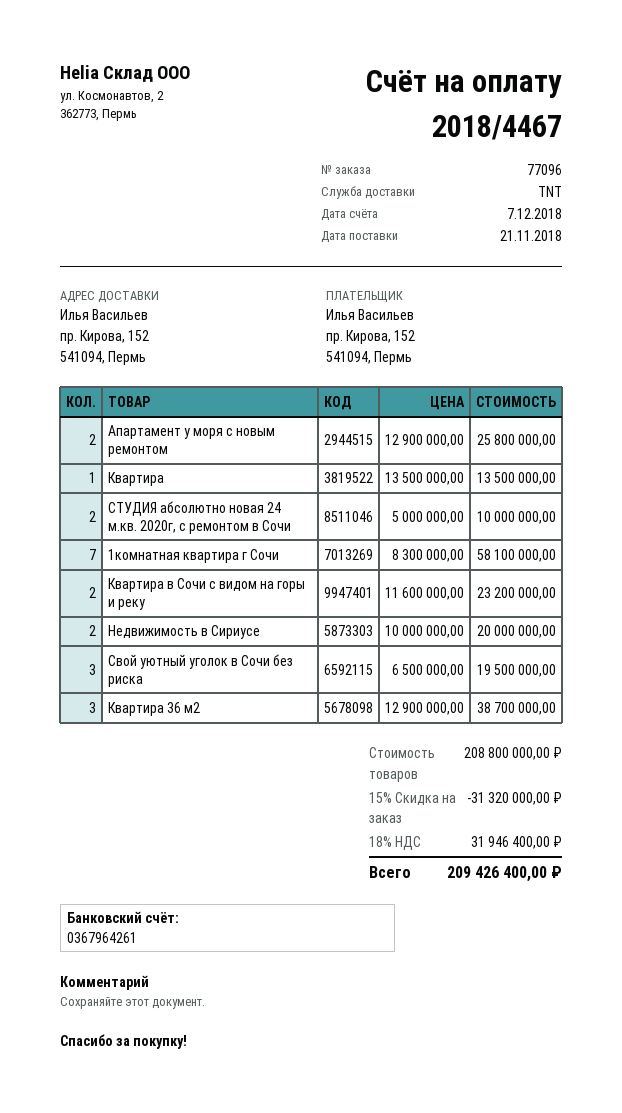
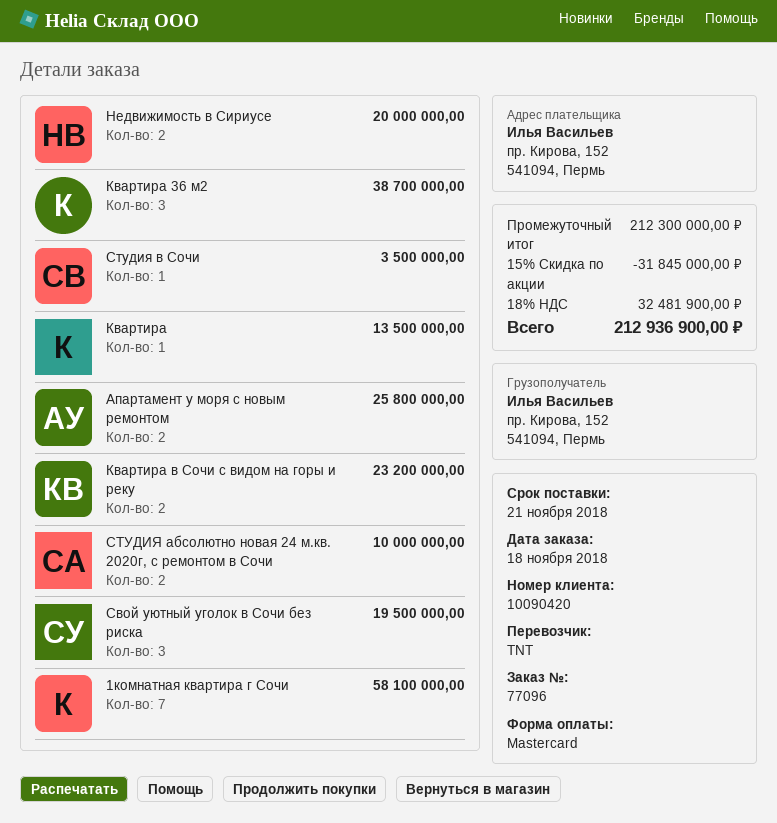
Студия в Сочи: none -> 1 for 3500000.00
subtotal: 208800000.00 -> 212300000.00
discount: 15% = 31320000.00 -> 15% = 31845000.00
tax: 18% = 31946400.00 -> 18% = 32481900.00
total: 209426400.00 -> 212936900.00

